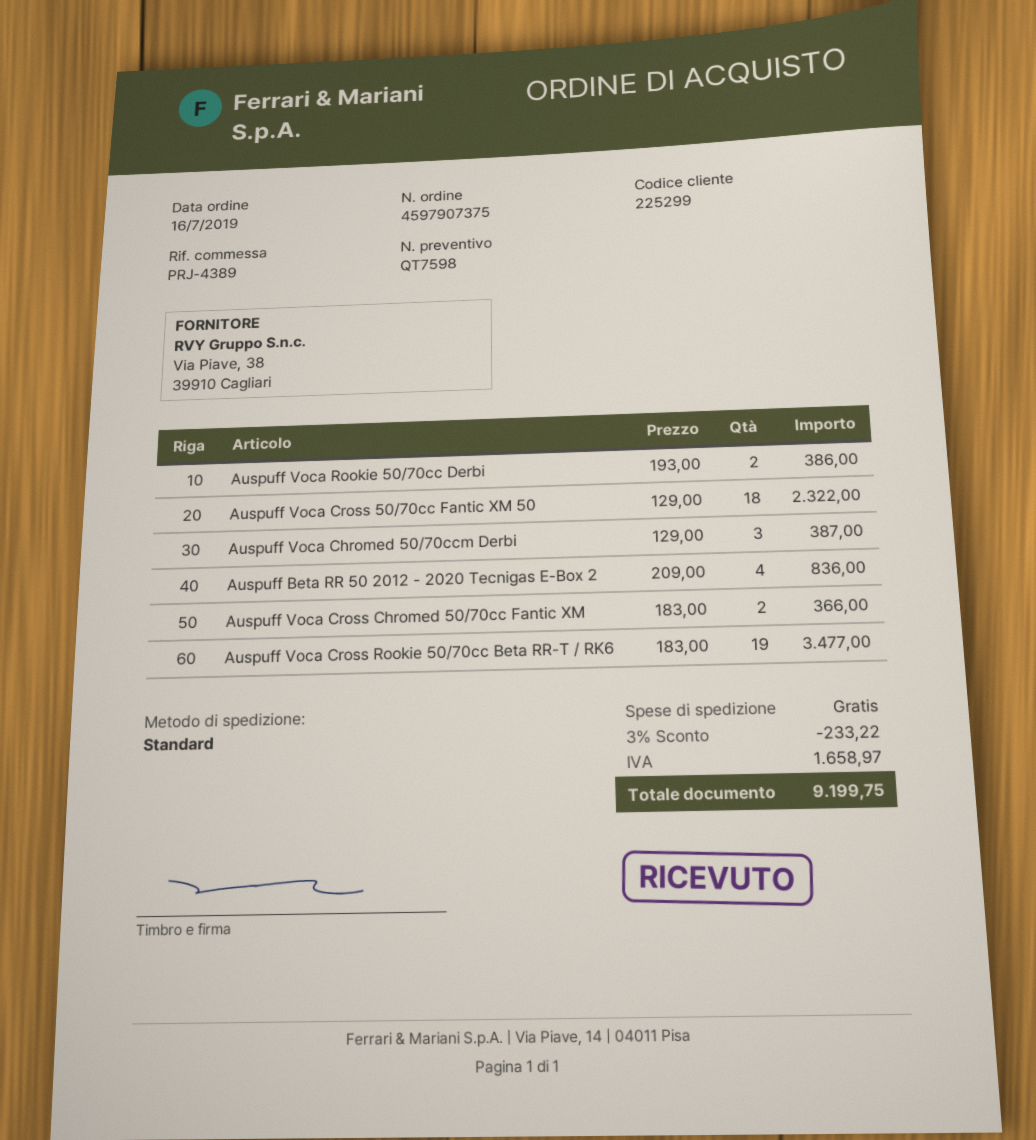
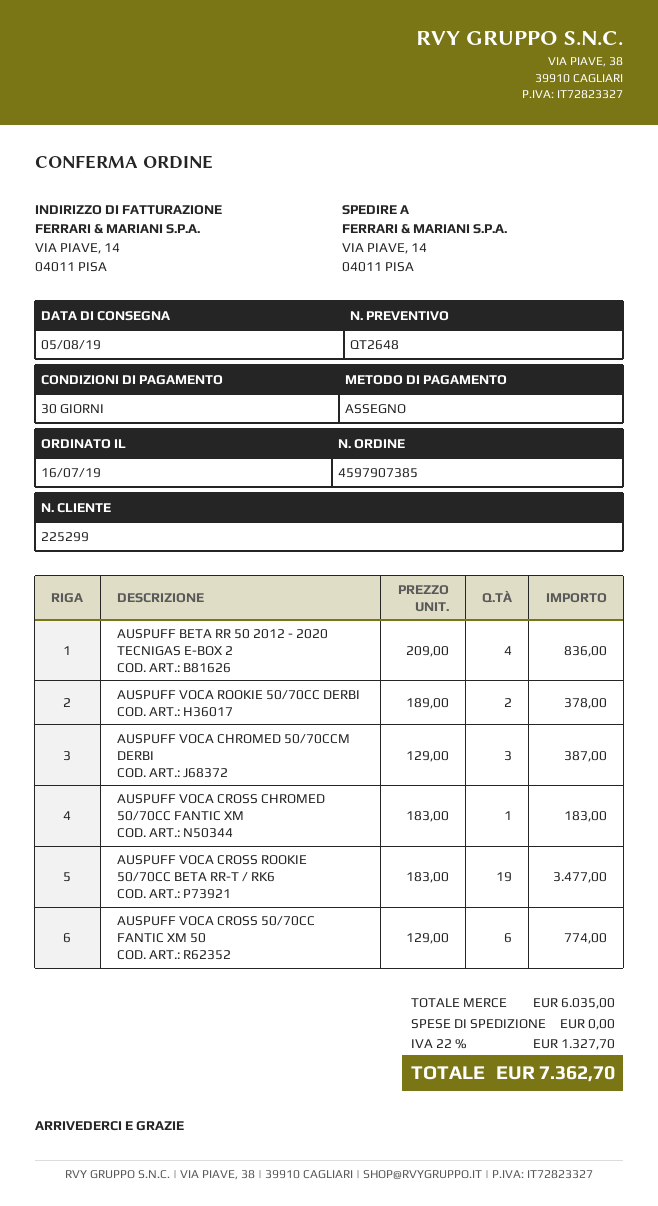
quote number: QT7598 -> QT2648
order number: 4597907375 -> 4597907385
Auspuff Voca Rookie 50/70cc Derbi: 2 x 193.00 = 386.00 -> 2 x 189.00 = 378.00
Auspuff Voca Cross 50/70cc Fantic XM 50: 18 x 129.00 = 2322.00 -> 6 x 129.00 = 774.00
Auspuff Voca Cross Chromed 50/70cc Fantic XM: 2 x 183.00 = 366.00 -> 1 x 183.00 = 183.00
discount: 3% = 233.22 -> none
tax: 1658.97 -> 1327.70
total: 9199.75 -> 7362.70

